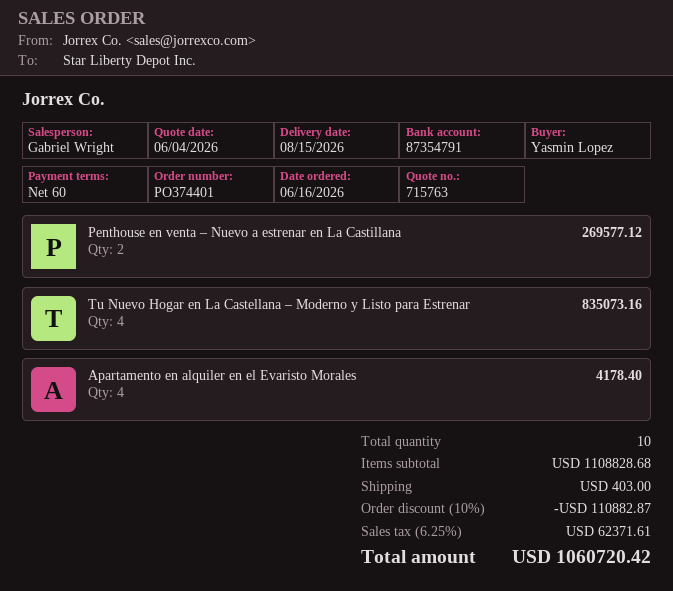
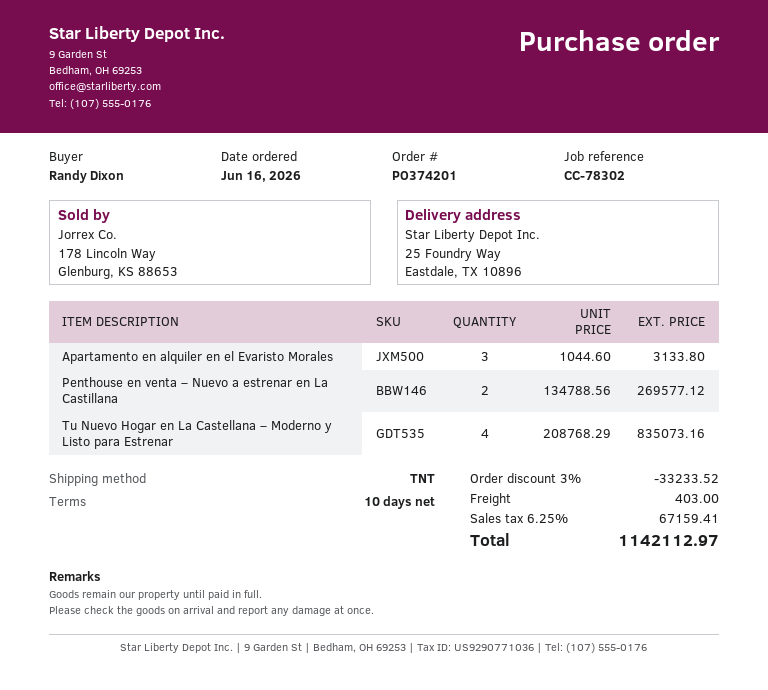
order number: PO374401 -> PO374201
payment terms: 60 days -> 10 days
ordered by: Yasmin Lopez -> Randy Dixon
Apartamento en alquiler en el Evaristo Morales: 4 for 4178.40 -> 3 for 3133.80
discount: 10% = 110882.87 -> 3% = 33233.52
tax: 6.25% = 62371.61 -> 6.25% = 67159.41
total: 1060720.42 -> 1142112.97

